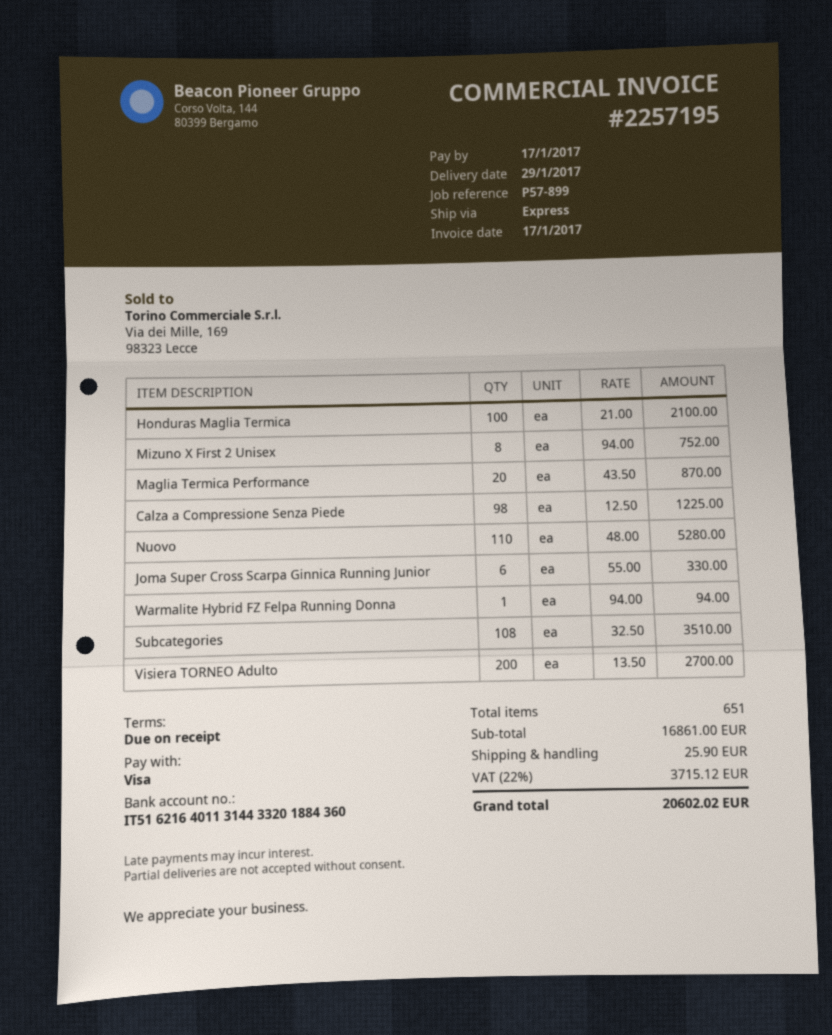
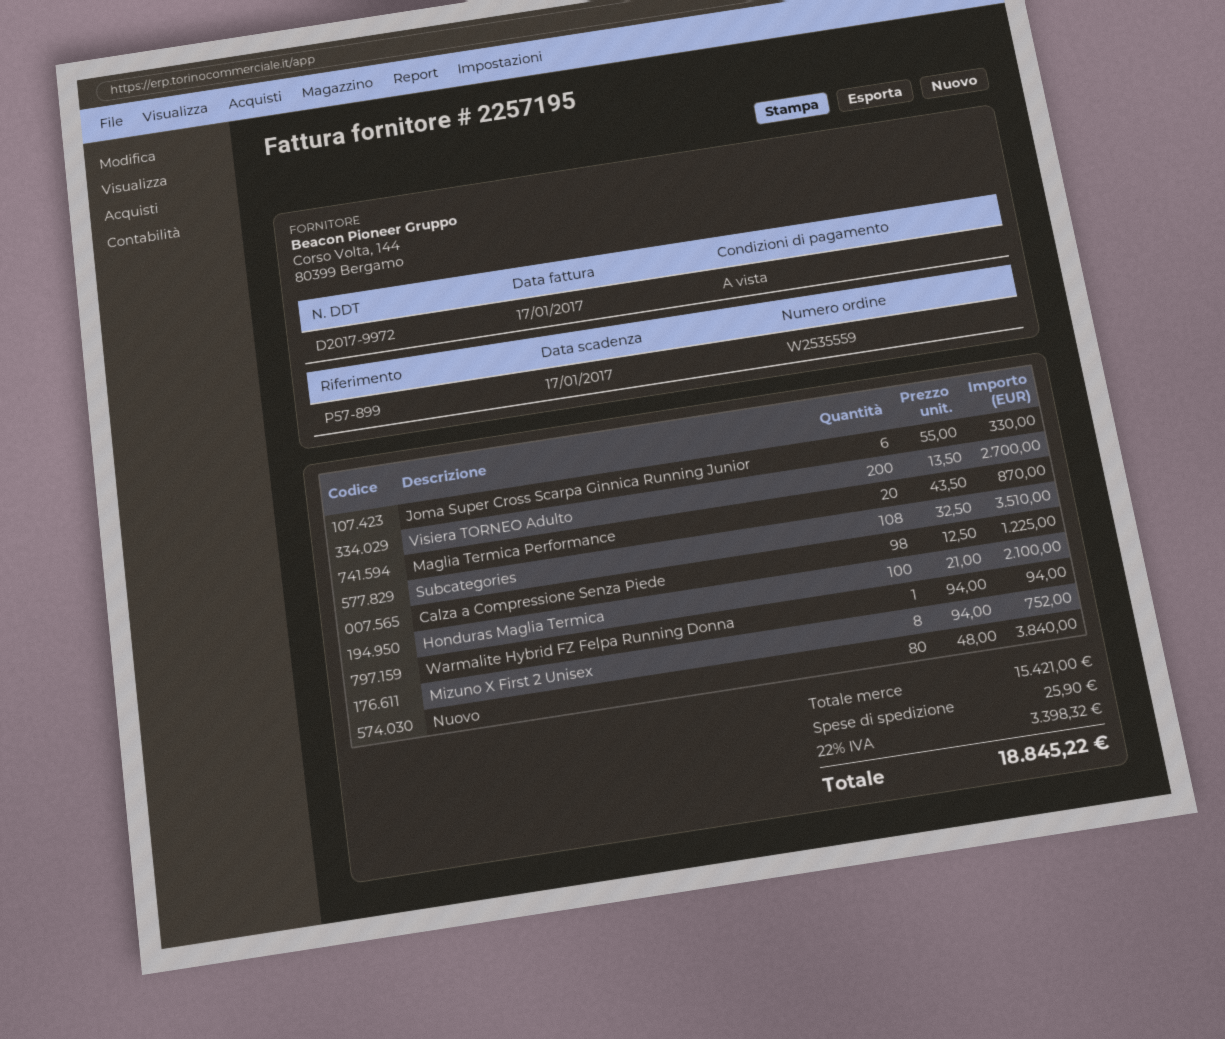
Nuovo: 110 x 48.00 = 5280.00 -> 80 x 48.00 = 3840.00
subtotal: 16861.00 -> 15421.00
tax: 22% = 3715.12 -> 22% = 3398.32
total: 20602.02 -> 18845.22

